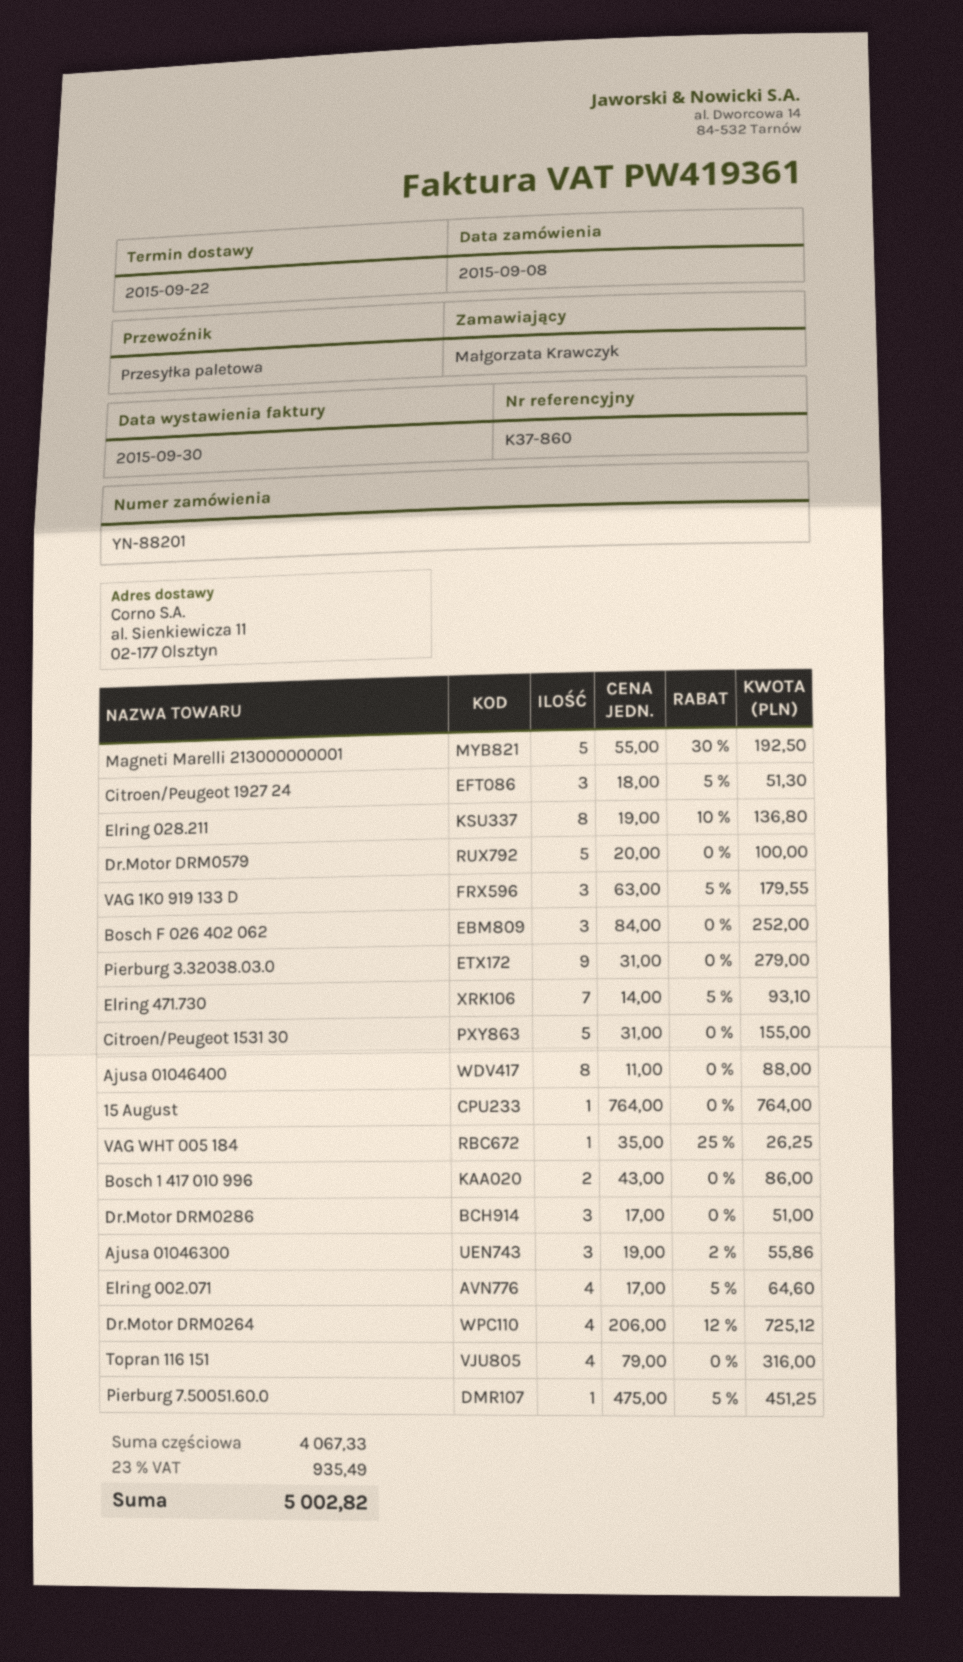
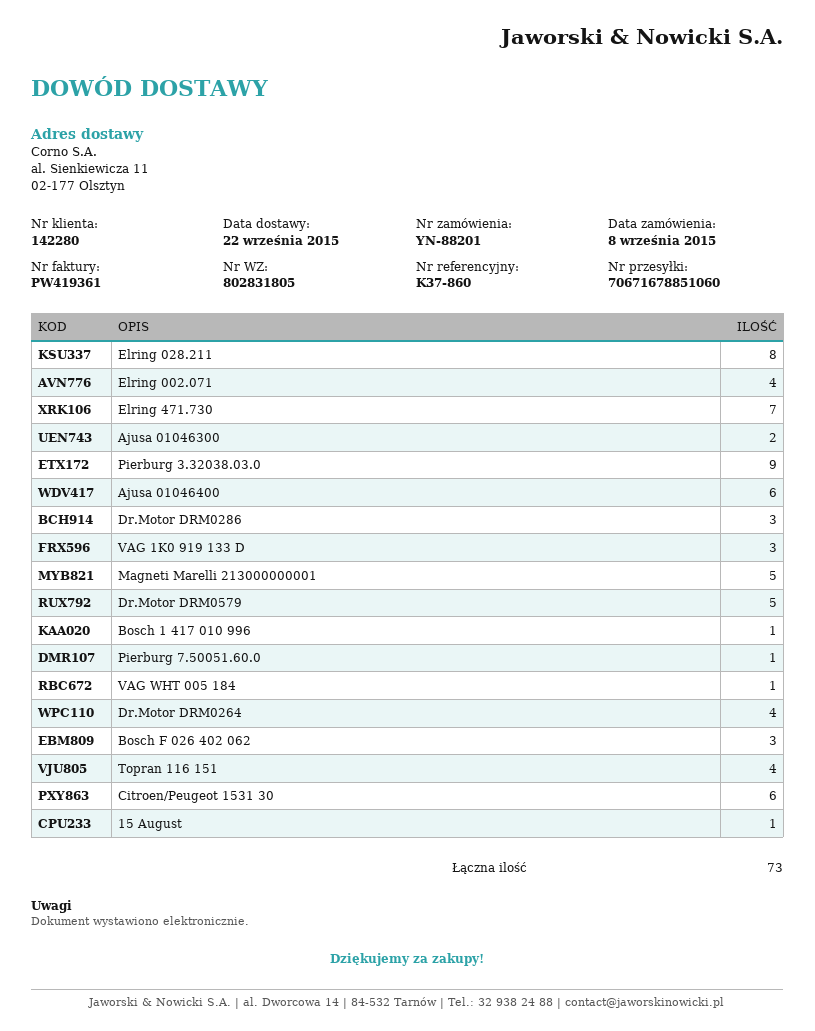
Citroen/Peugeot 1927 24: 3 -> none
Citroen/Peugeot 1531 30: 5 -> 6
Ajusa 01046400: 8 -> 6
Bosch 1 417 010 996: 2 -> 1
Ajusa 01046300: 3 -> 2

